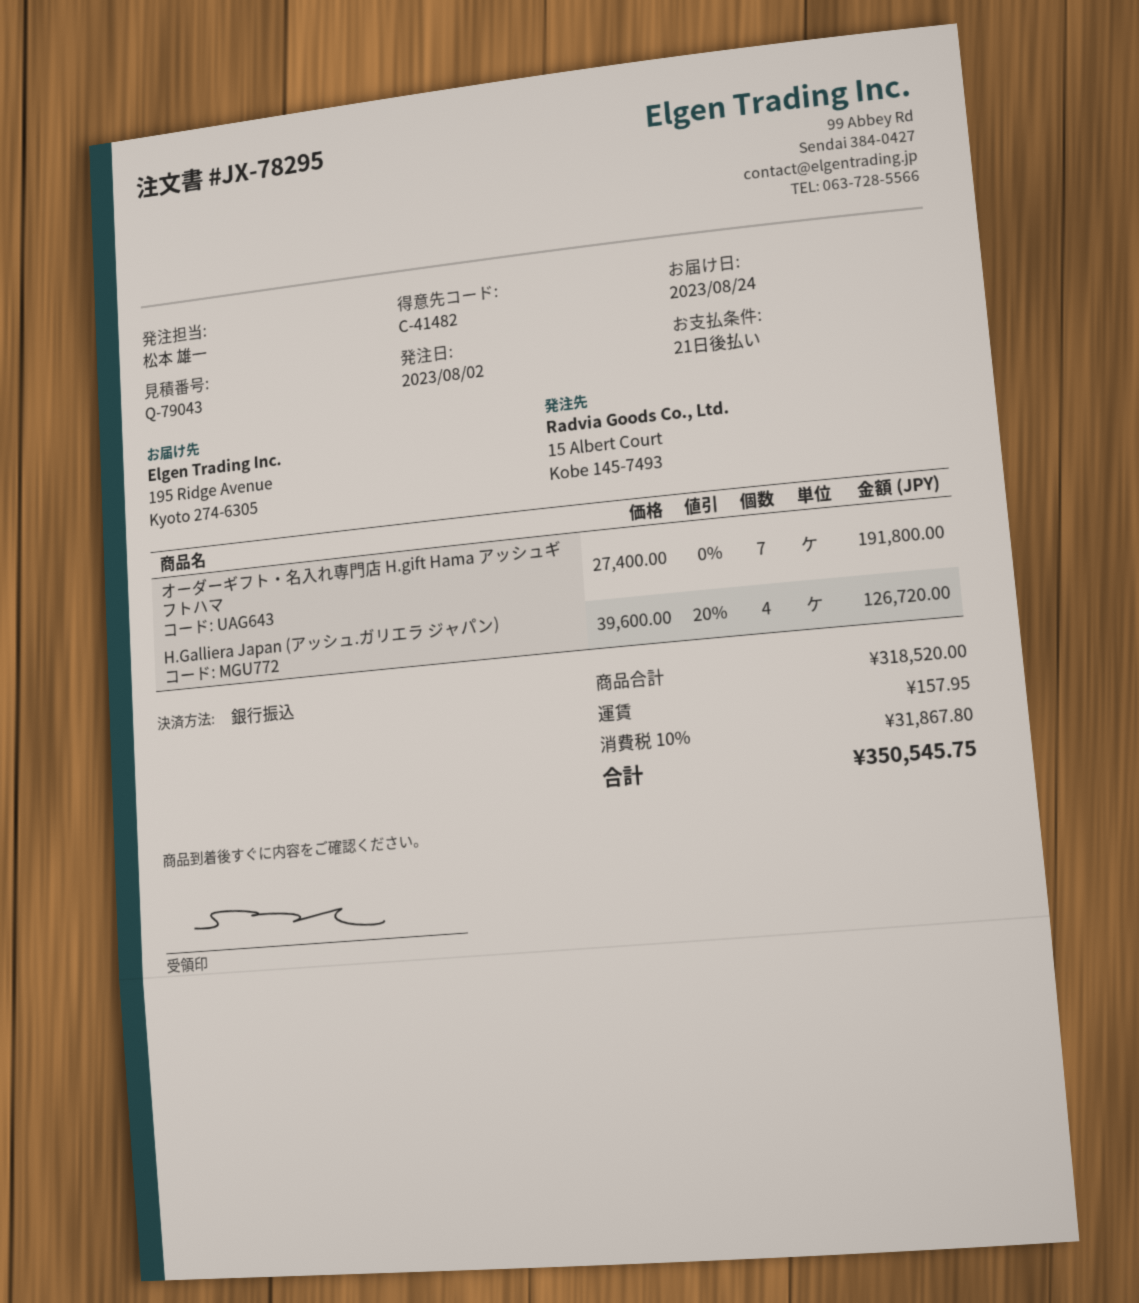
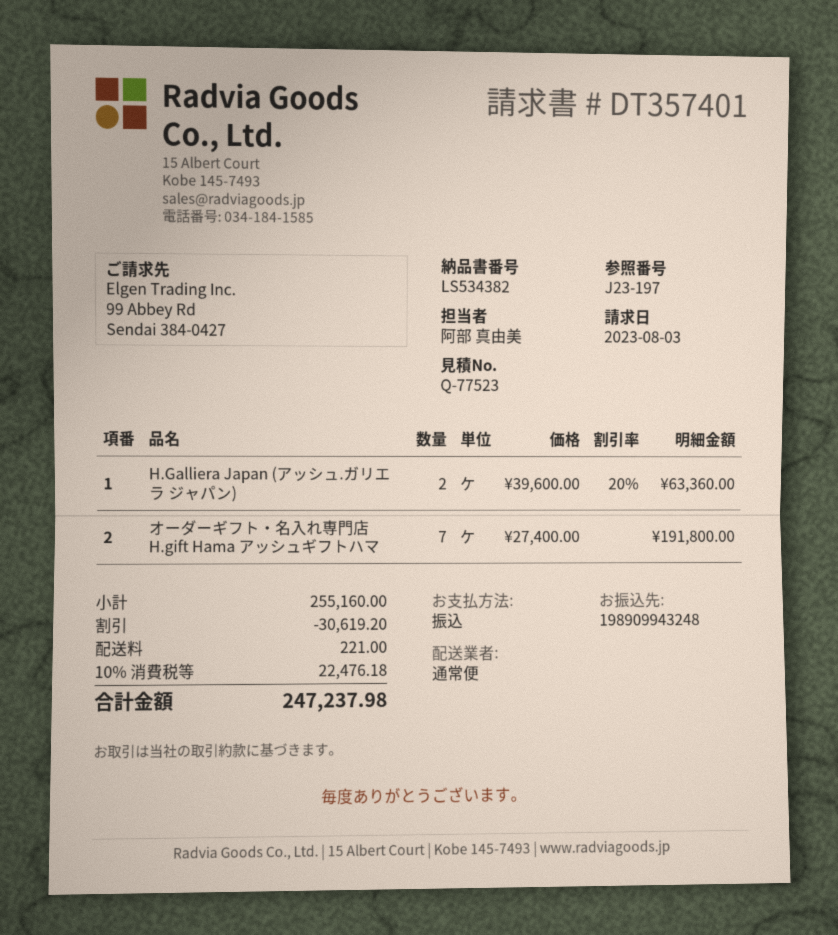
quote number: Q-79043 -> Q-77523
H.Galliera Japan (アッシュ.ガリエラ ジャパン): 4 x 39600.00 - 20% = 126720.00 -> 2 x 39600.00 - 20% = 63360.00
subtotal: 318520.00 -> 255160.00
discount: none -> 30619.20
shipping: 157.95 -> 221.00
tax: 10% = 31867.80 -> 10% = 22476.18
total: 350545.75 -> 247237.98

